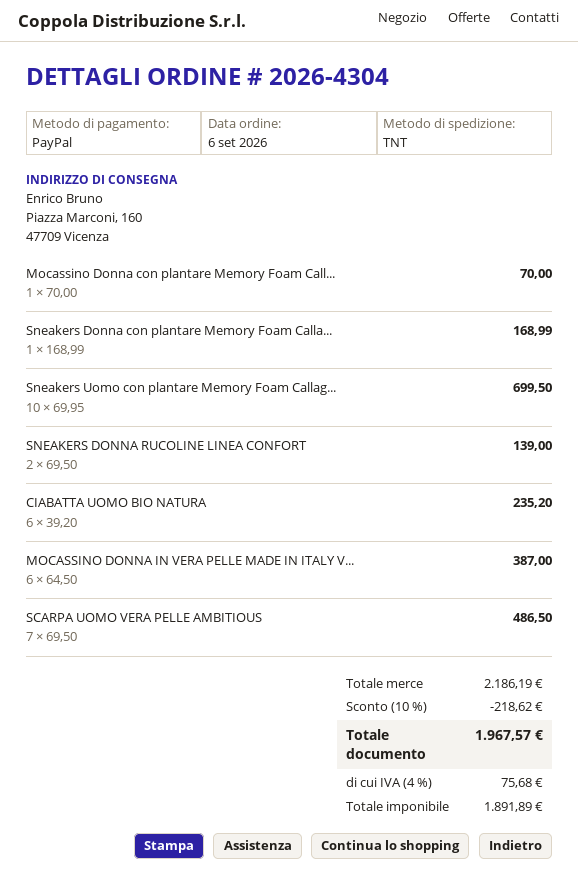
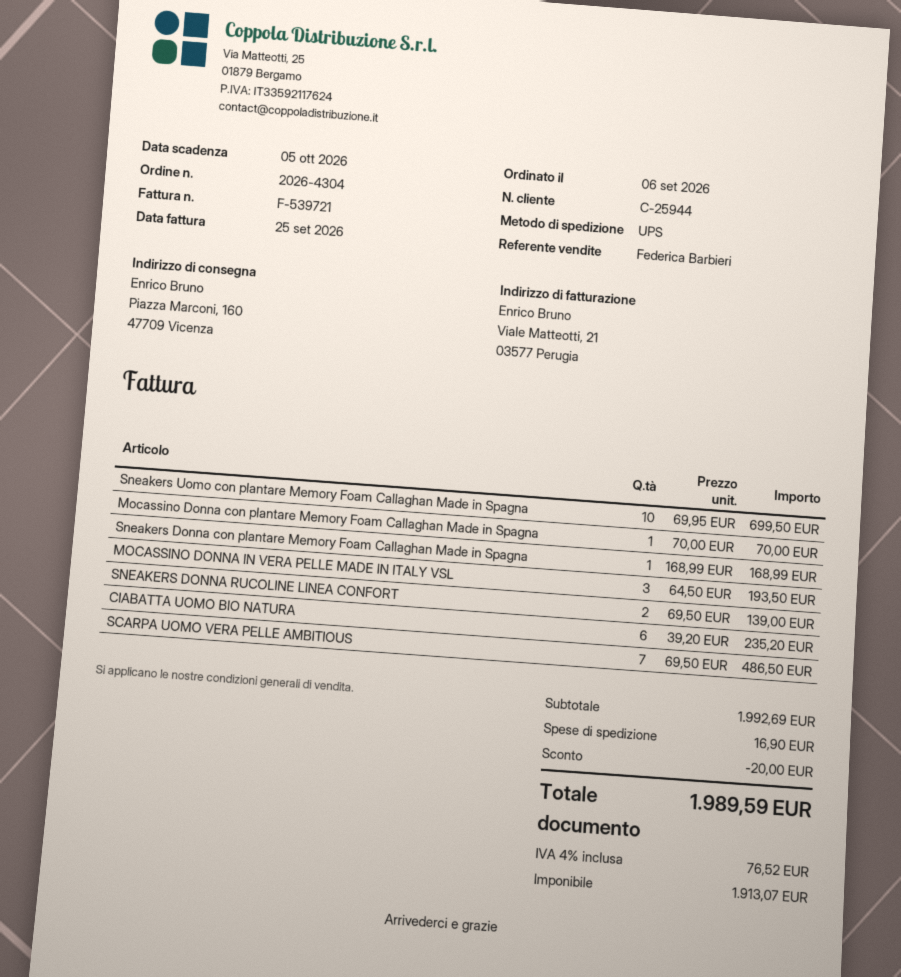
shipping method: TNT -> UPS
MOCASSINO DONNA IN VERA PELLE MADE IN ITALY V...: 6 x 64.50 = 387.00 -> 3 x 64.50 = 193.50
subtotal: 2186.19 -> 1992.69
discount: 218.62 -> 20.00
shipping: none -> 16.90
net: 1891.89 -> 1913.07
tax: 4% = 75.68 -> 4% = 76.52
total: 1967.57 -> 1989.59

